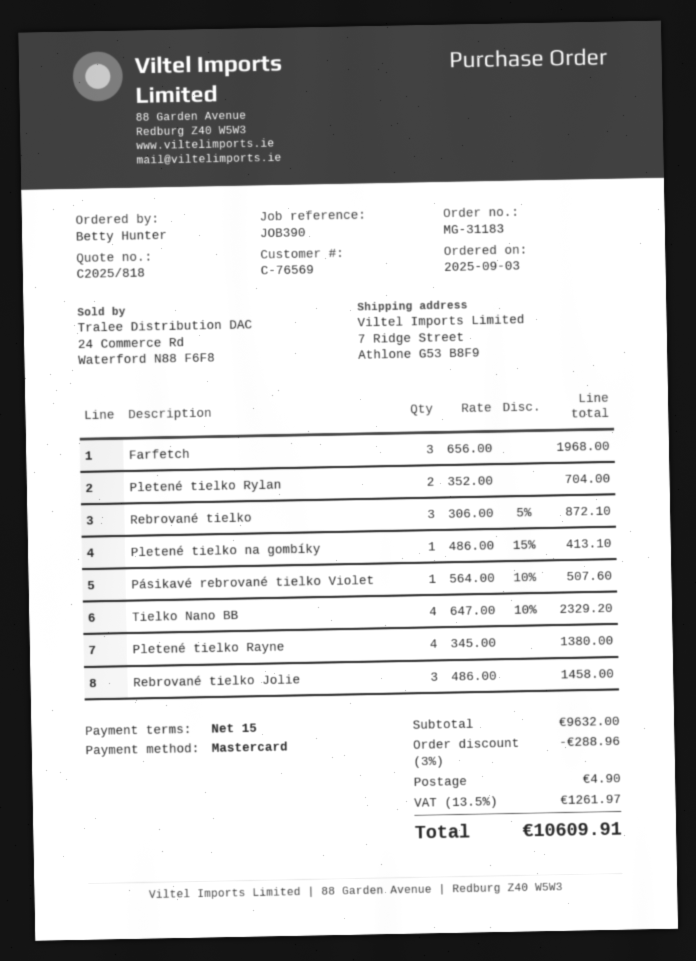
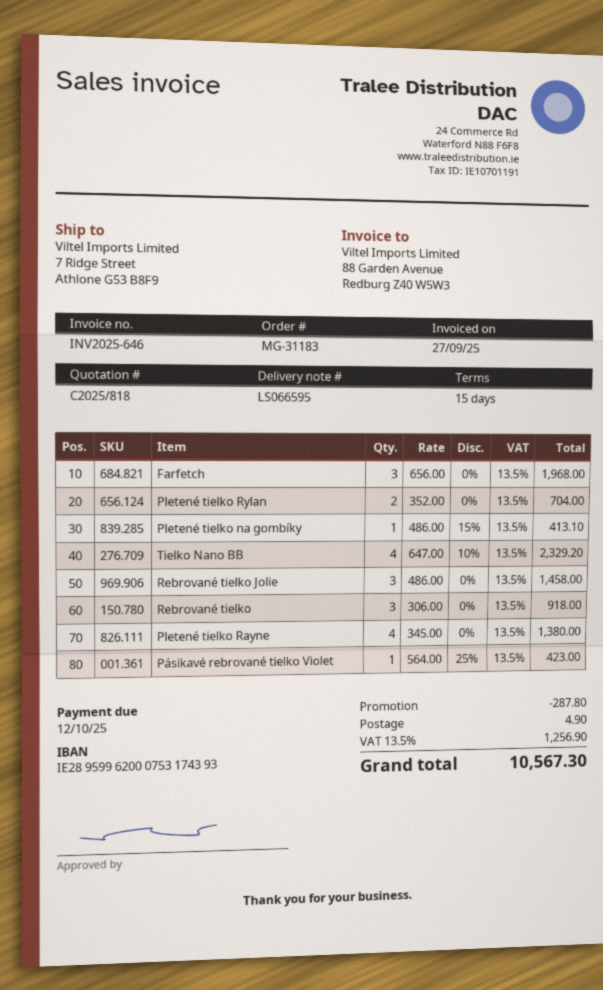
Rebrované tielko: 3 x 306.00 - 5% = 872.10 -> 3 x 306.00 = 918.00
Pásikavé rebrované tielko Violet: 1 x 564.00 - 10% = 507.60 -> 1 x 564.00 - 25% = 423.00
discount: 288.96 -> 287.80
tax: 13.5% = 1261.97 -> 13.5% = 1256.90
total: 10609.91 -> 10567.30

